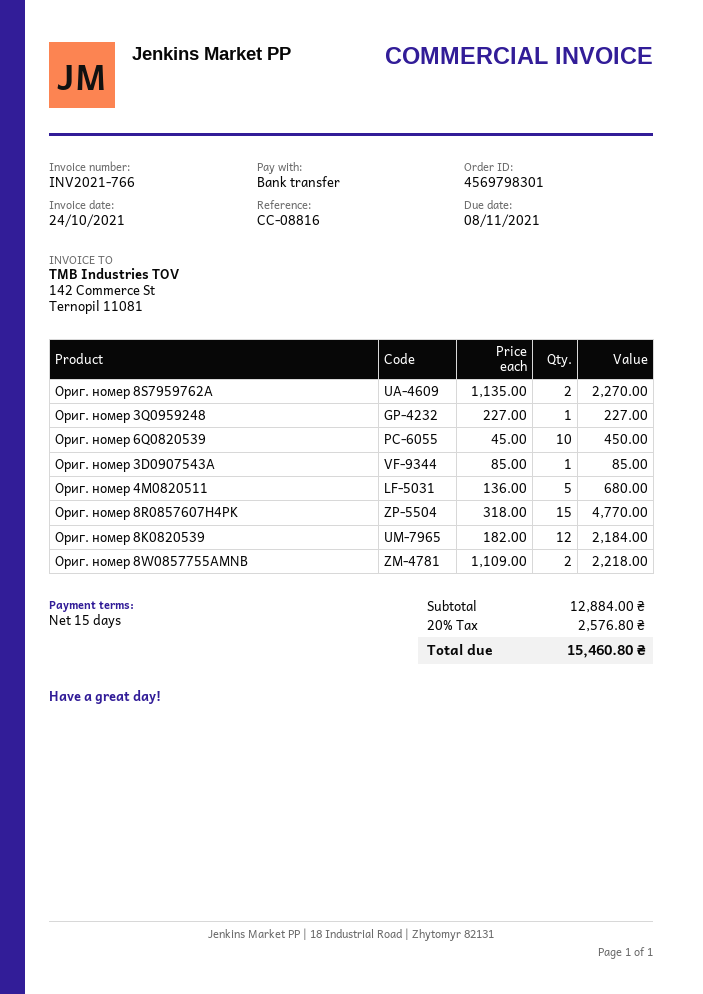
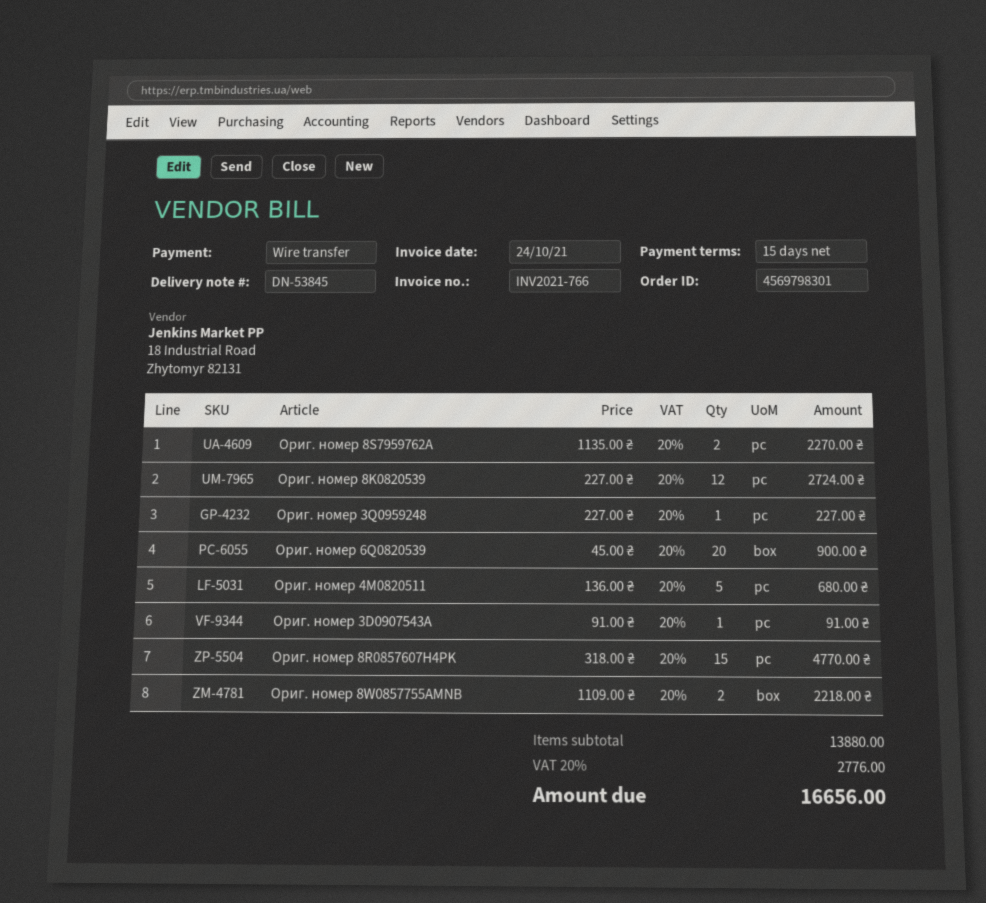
Ориг. номер 6Q0820539: 10 x 45.00 = 450.00 -> 20 x 45.00 = 900.00
Ориг. номер 3D0907543A: 1 x 85.00 = 85.00 -> 1 x 91.00 = 91.00
Ориг. номер 8K0820539: 12 x 182.00 = 2184.00 -> 12 x 227.00 = 2724.00
subtotal: 12884.00 -> 13880.00
tax: 20% = 2576.80 -> 20% = 2776.00
total: 15460.80 -> 16656.00

